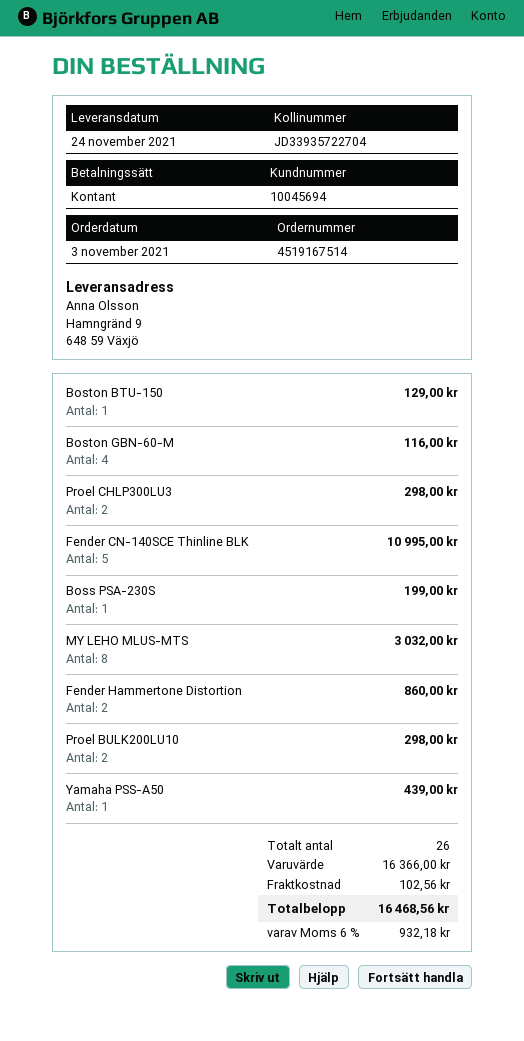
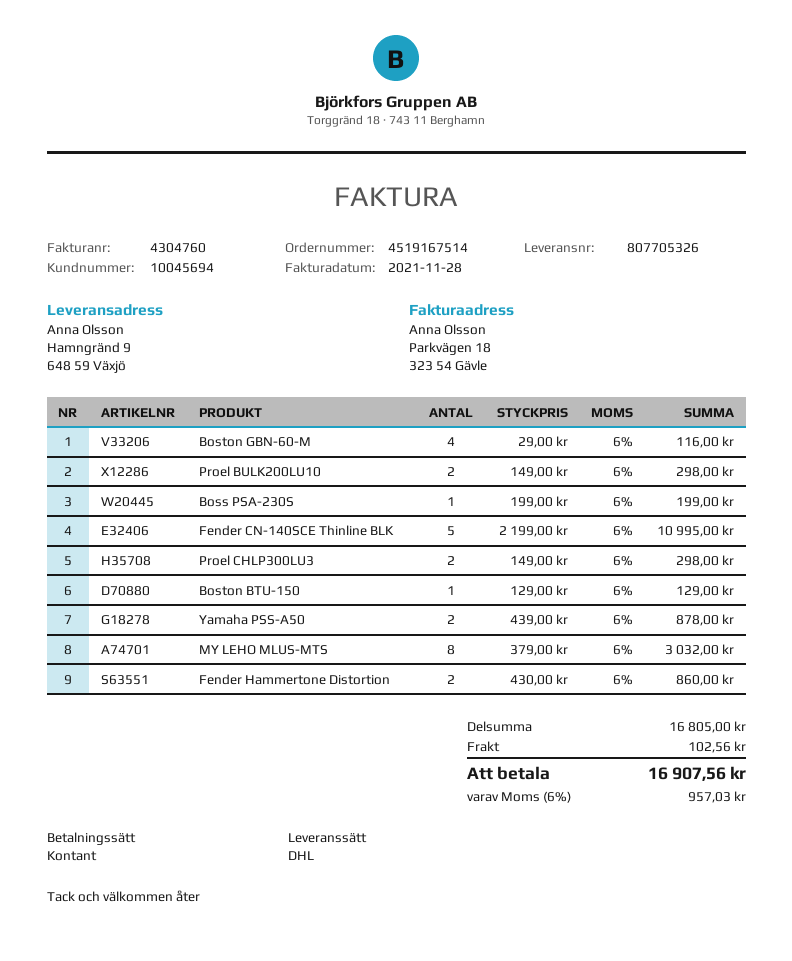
Yamaha PSS-A50: 1 for 439.00 -> 2 for 878.00
subtotal: 16366.00 -> 16805.00
tax: 6% = 932.18 -> 6% = 957.03
total: 16468.56 -> 16907.56

